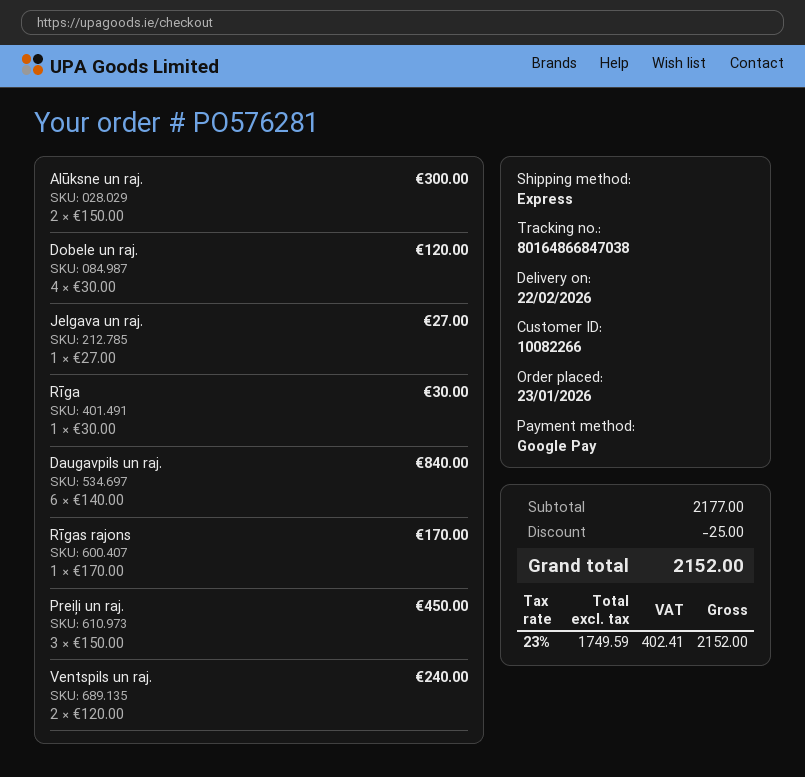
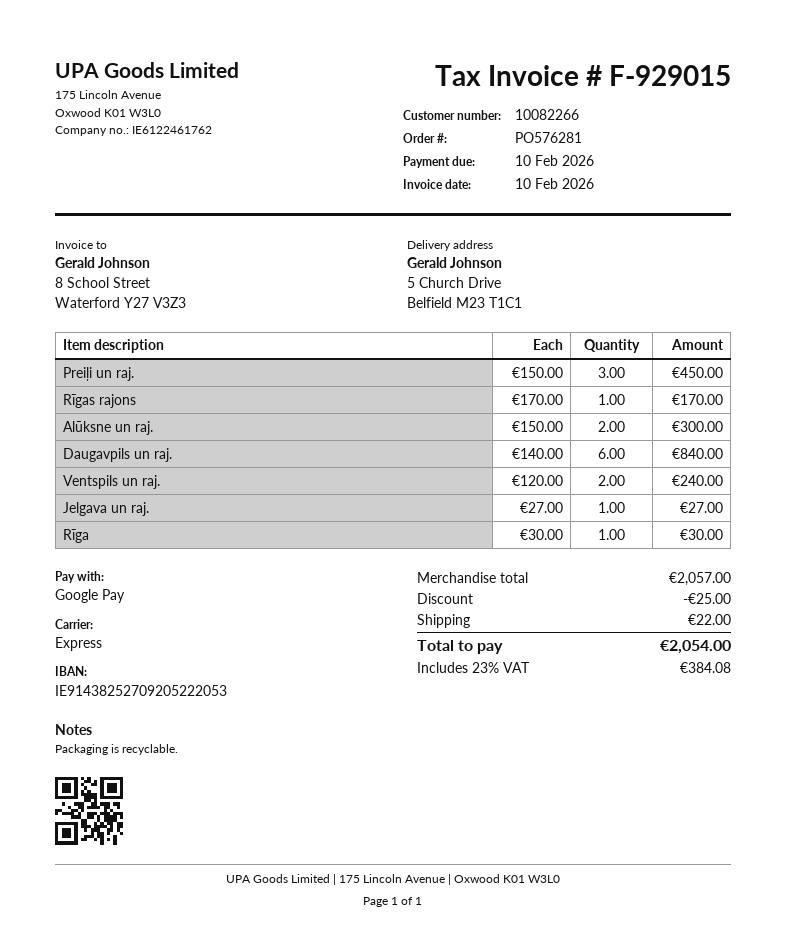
Dobele un raj.: 4 x 30.00 = 120.00 -> none
subtotal: 2177.00 -> 2057.00
shipping: none -> 22.00
tax: 23% = 402.41 -> 23% = 384.08
total: 2152.00 -> 2054.00

